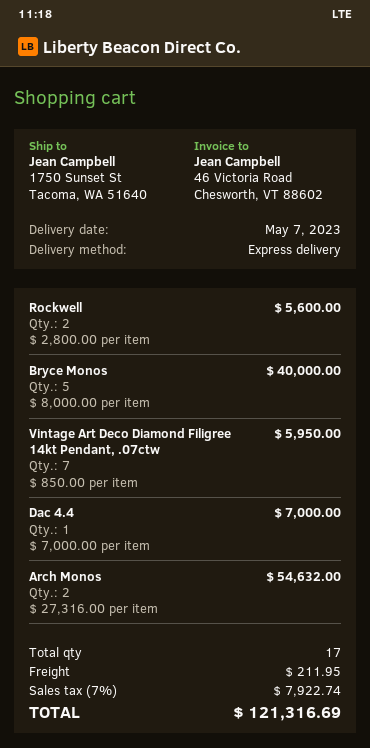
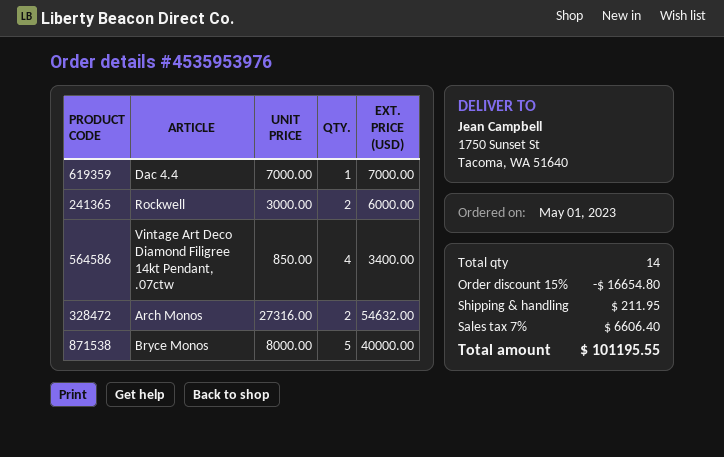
Rockwell: 2 x 2800.00 = 5600.00 -> 2 x 3000.00 = 6000.00
Vintage Art Deco Diamond Filigree 14kt Pendant, .07ctw: 7 x 850.00 = 5950.00 -> 4 x 850.00 = 3400.00
total quantity: 17 -> 14
discount: none -> 15% = 16654.80
tax: 7% = 7922.74 -> 7% = 6606.40
total: 121316.69 -> 101195.55

